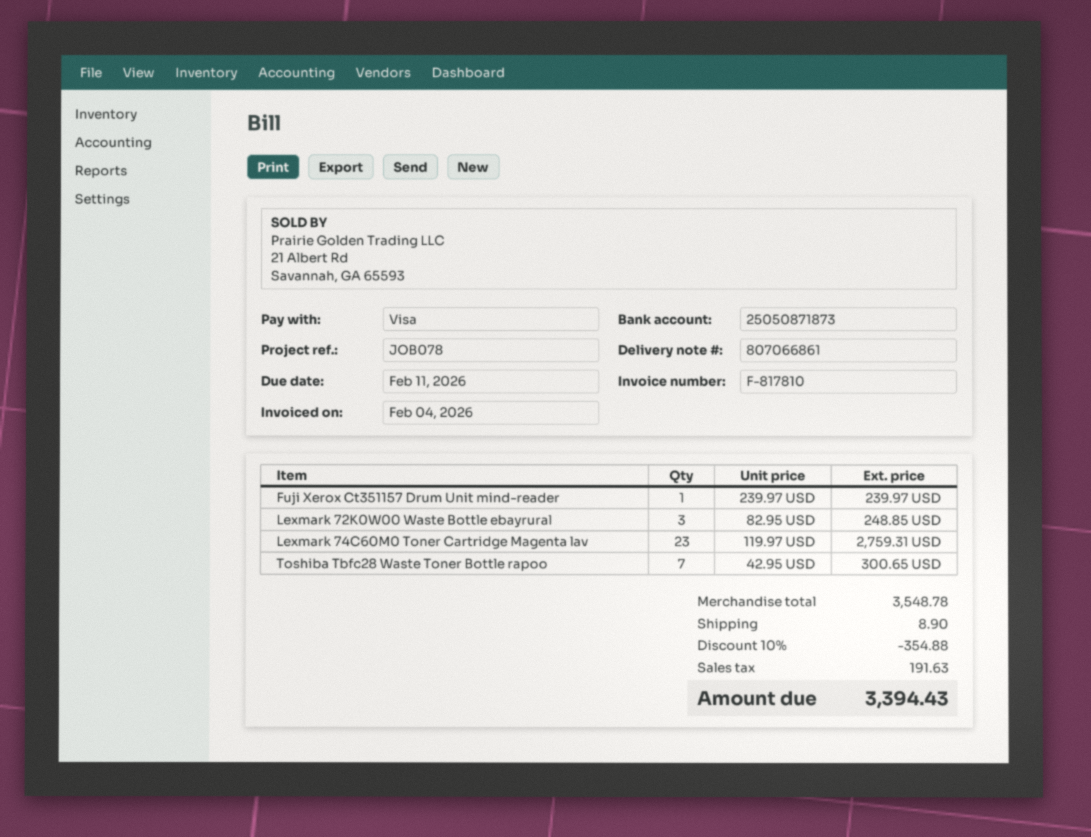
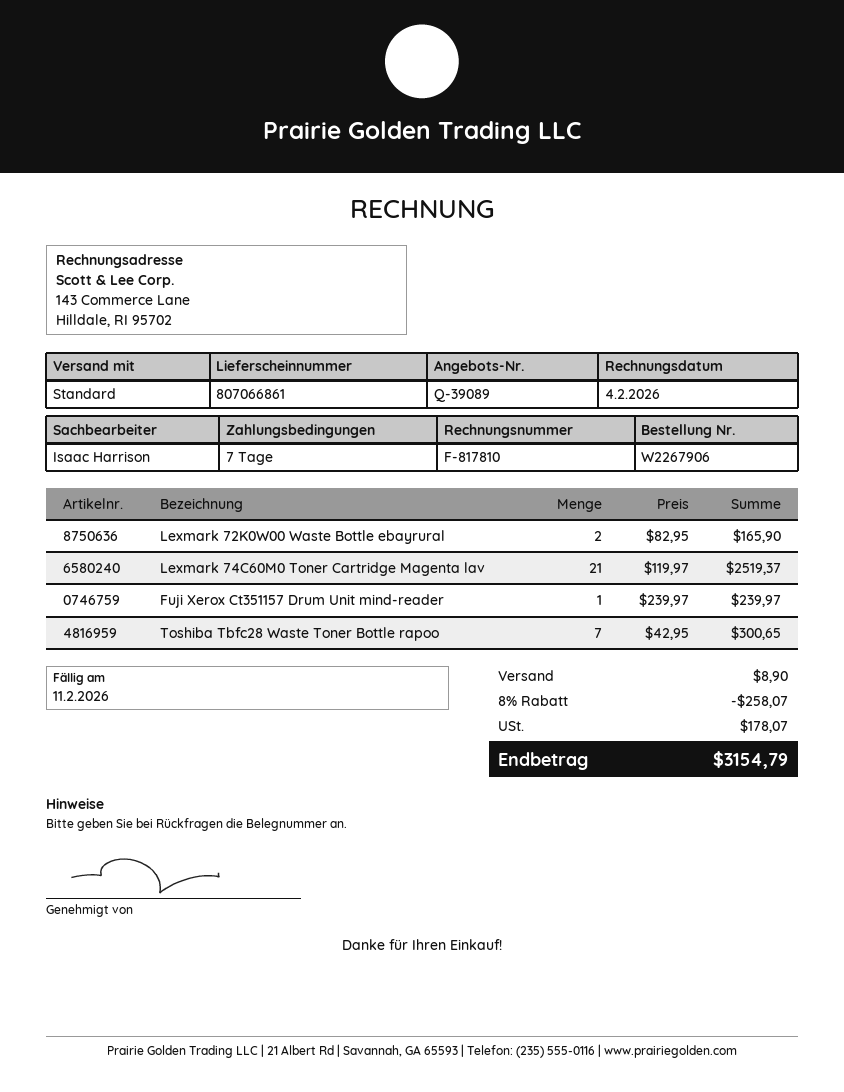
Lexmark 72K0W00 Waste Bottle ebayrural: 3 x 82.95 = 248.85 -> 2 x 82.95 = 165.90
Lexmark 74C60M0 Toner Cartridge Magenta lav: 23 x 119.97 = 2759.31 -> 21 x 119.97 = 2519.37
discount: 10% = 354.88 -> 8% = 258.07
tax: 191.63 -> 178.07
total: 3394.43 -> 3154.79

